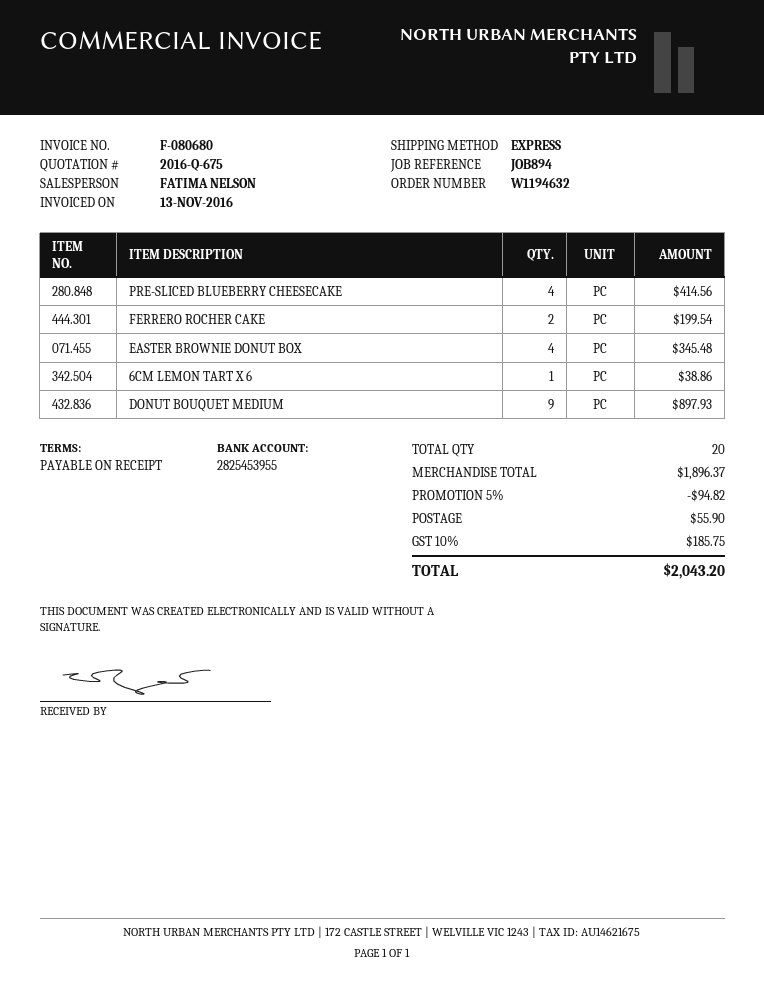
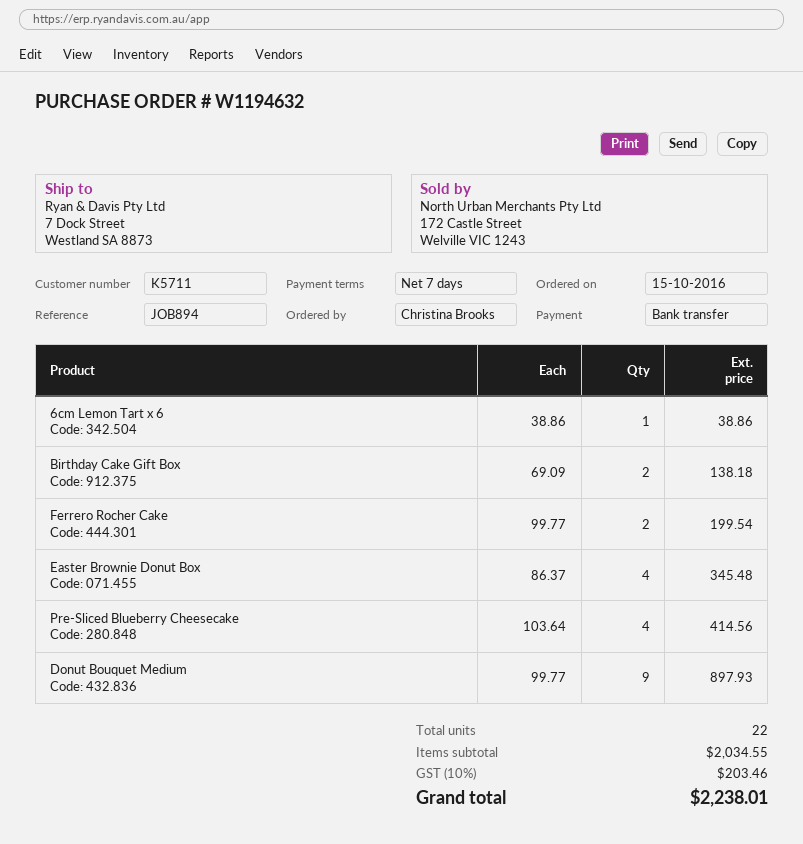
payment terms: on receipt -> 7 days
Birthday Cake Gift Box: none -> 2 for 138.18
total quantity: 20 -> 22
subtotal: 1896.37 -> 2034.55
discount: 5% = 94.82 -> none
shipping: 55.90 -> none
tax: 10% = 185.75 -> 10% = 203.46
total: 2043.20 -> 2238.01

